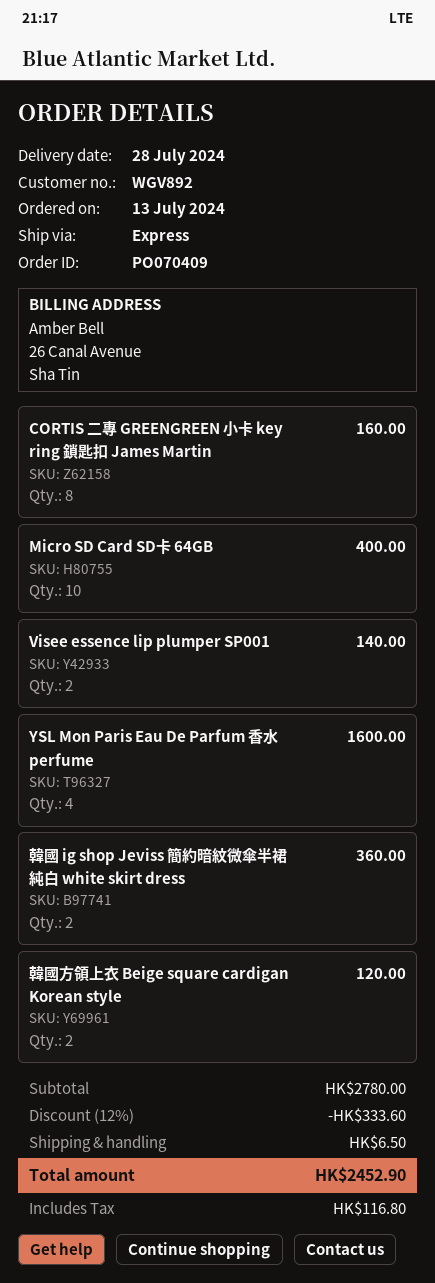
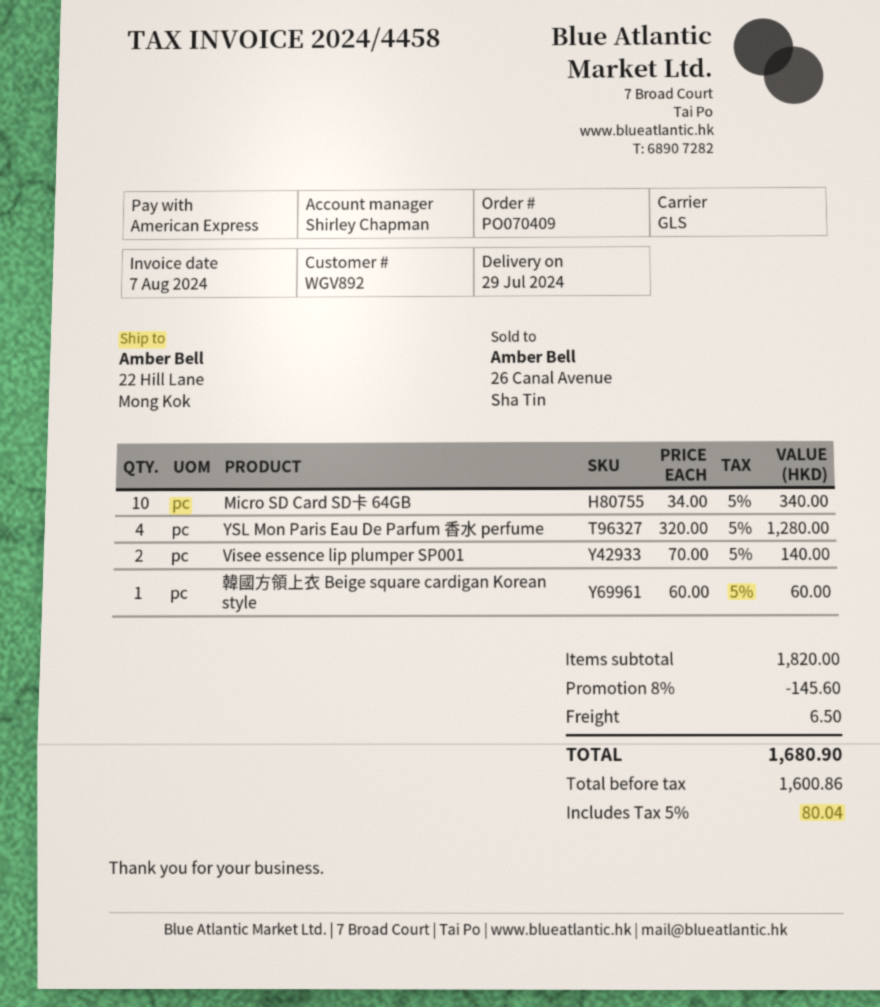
delivery date: 2024-07-28 -> 2024-07-29
shipping method: express -> GLS
CORTIS 二專 GREENGREEN 小卡 key ring 鎖匙扣 James Martin: 8 for 160.00 -> none
Micro SD Card SD卡 64GB: 10 for 400.00 -> 10 for 340.00
YSL Mon Paris Eau De Parfum 香水 perfume: 4 for 1600.00 -> 4 for 1280.00
韓國 ig shop Jeviss 簡約暗紋微傘半裙 純白 white skirt dress: 2 for 360.00 -> none
韓國方領上衣 Beige square cardigan Korean style: 2 for 120.00 -> 1 for 60.00
subtotal: 2780.00 -> 1820.00
discount: 12% = 333.60 -> 8% = 145.60
tax: 116.80 -> 80.04
total: 2452.90 -> 1680.90

